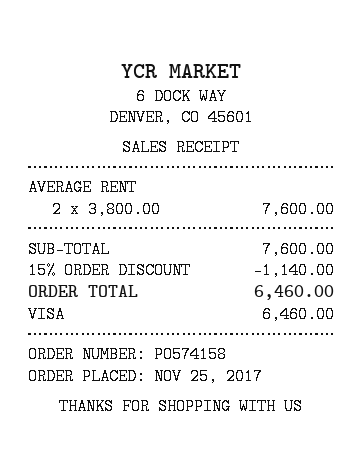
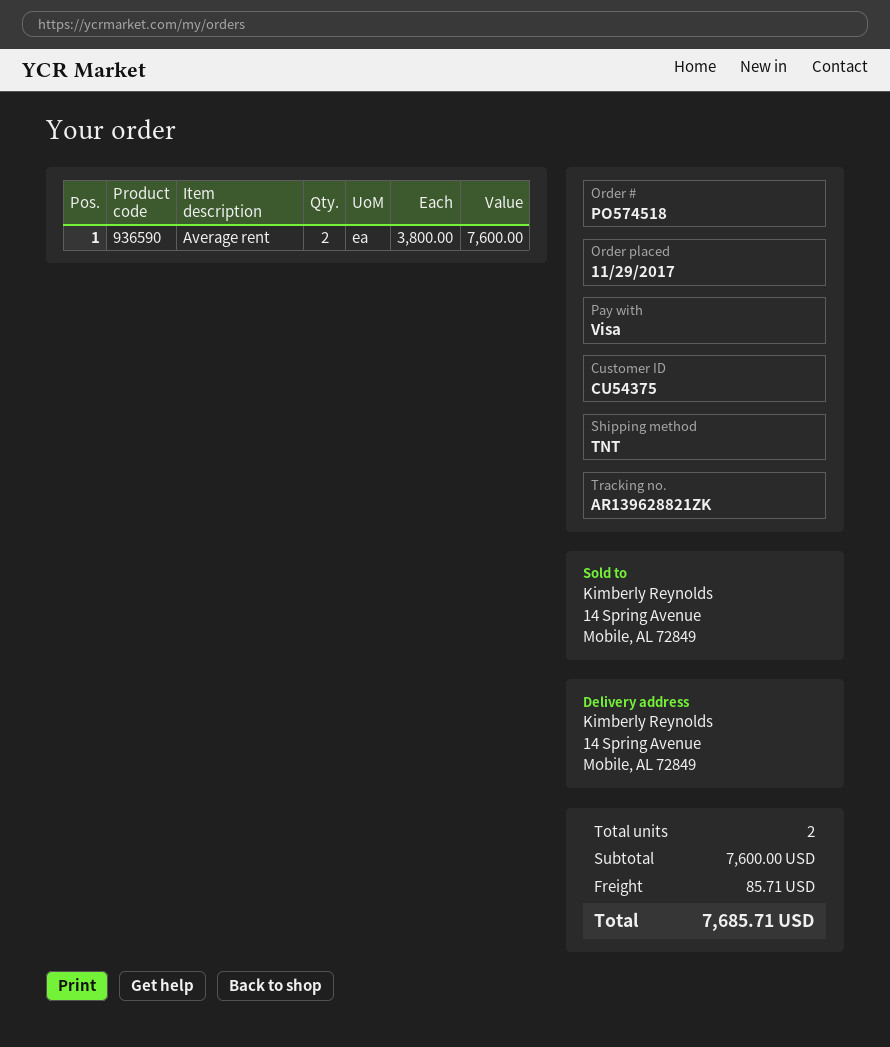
order number: PO574158 -> PO574518
order date: 2017-11-25 -> 2017-11-29
discount: 15% = 1140.00 -> none
shipping: none -> 85.71
total: 6460.00 -> 7685.71

